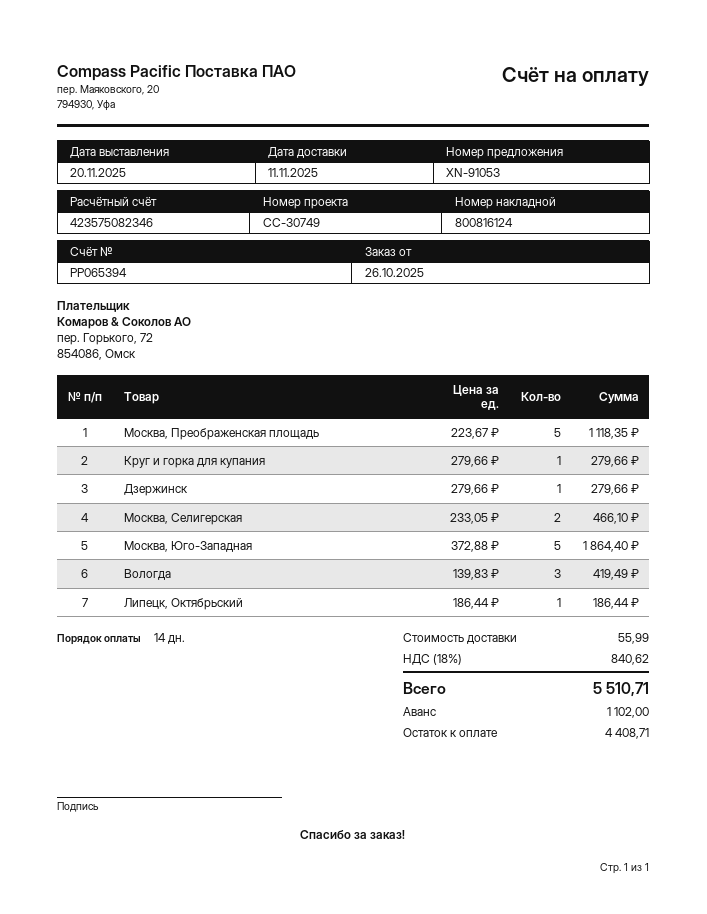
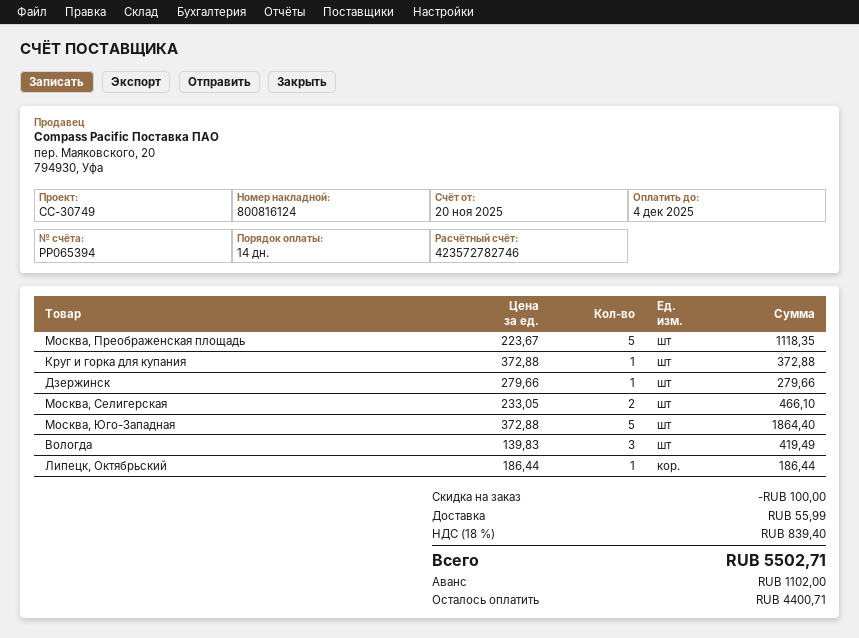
bank account: 423575082346 -> 423572782746
Круг и горка для купания: 1 x 279.66 = 279.66 -> 1 x 372.88 = 372.88
discount: none -> 100.00
tax: 18% = 840.62 -> 18% = 839.40
total: 5510.71 -> 5502.71
balance: 4408.71 -> 4400.71

